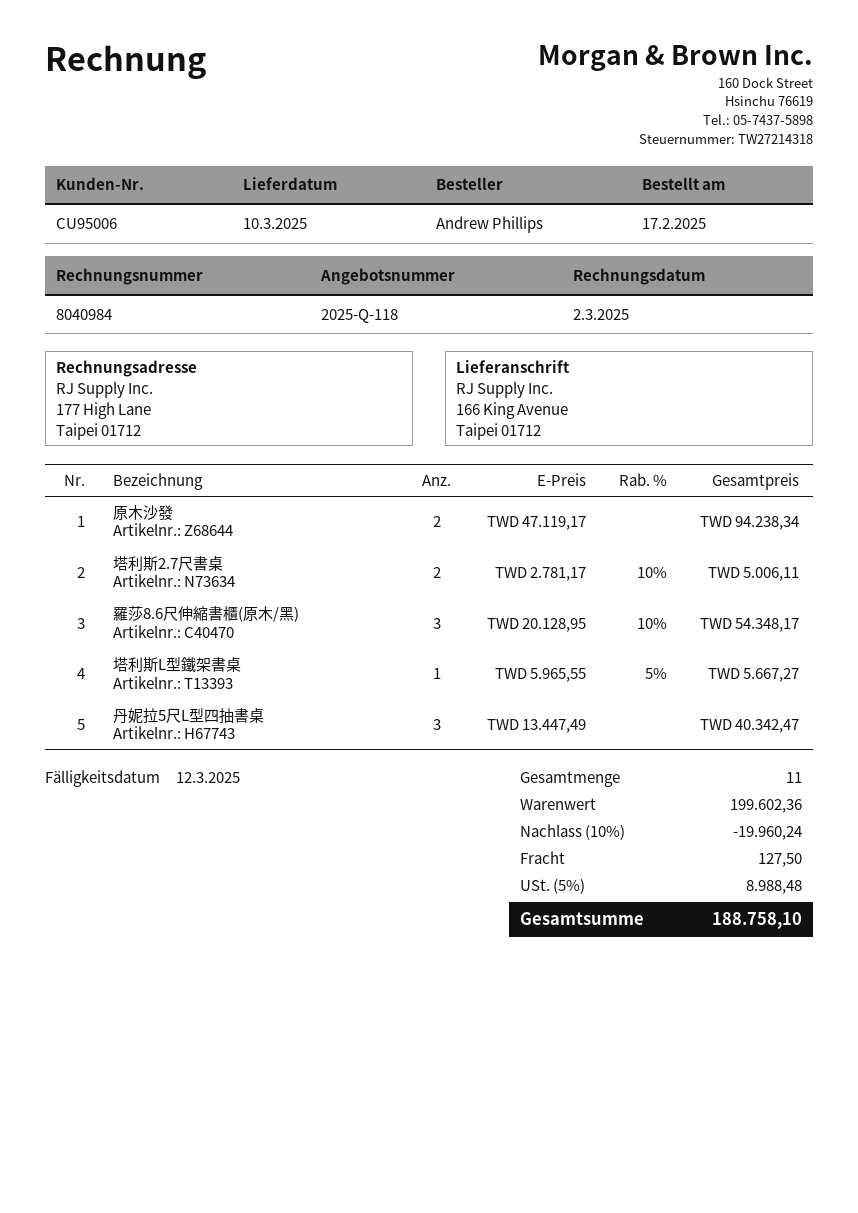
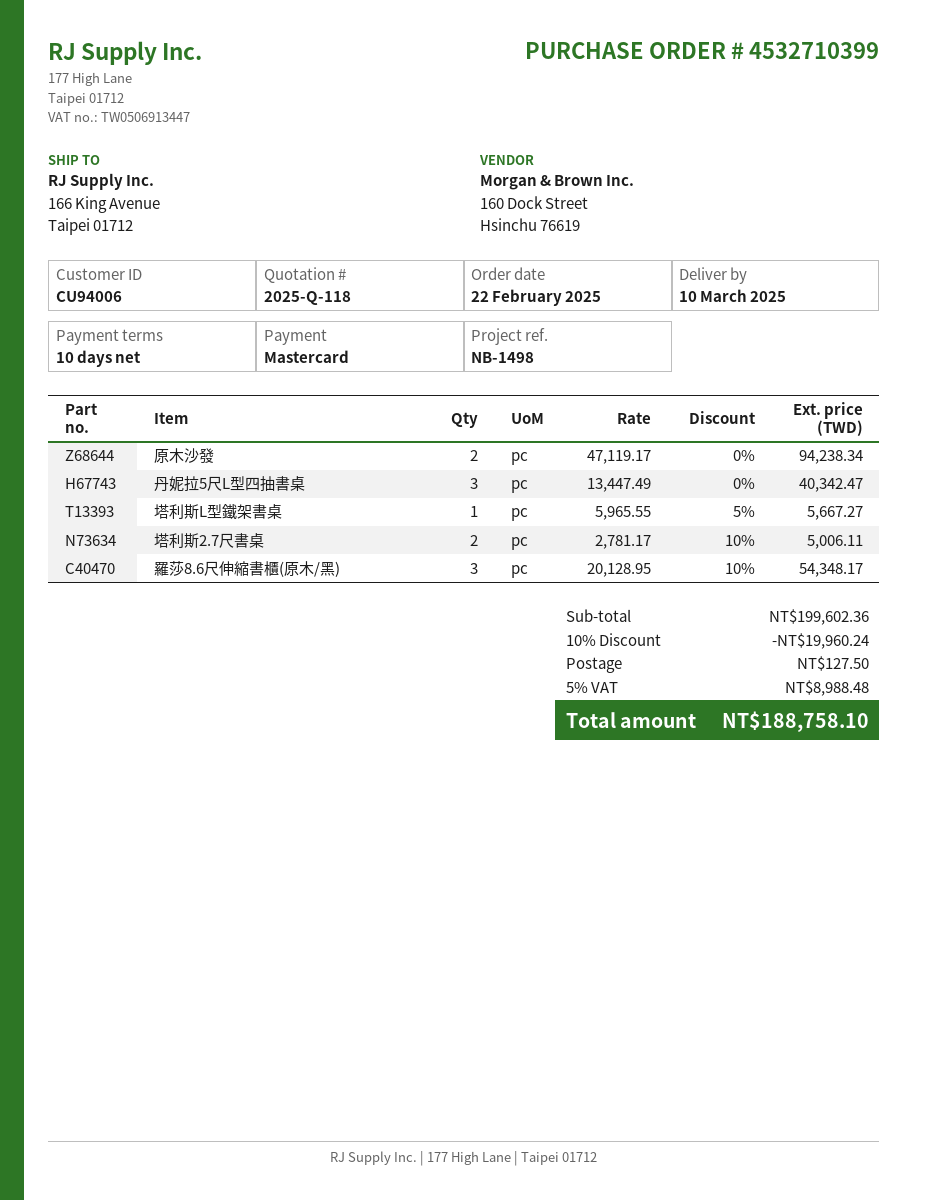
order date: 2025-02-17 -> 2025-02-22
customer number: CU95006 -> CU94006

